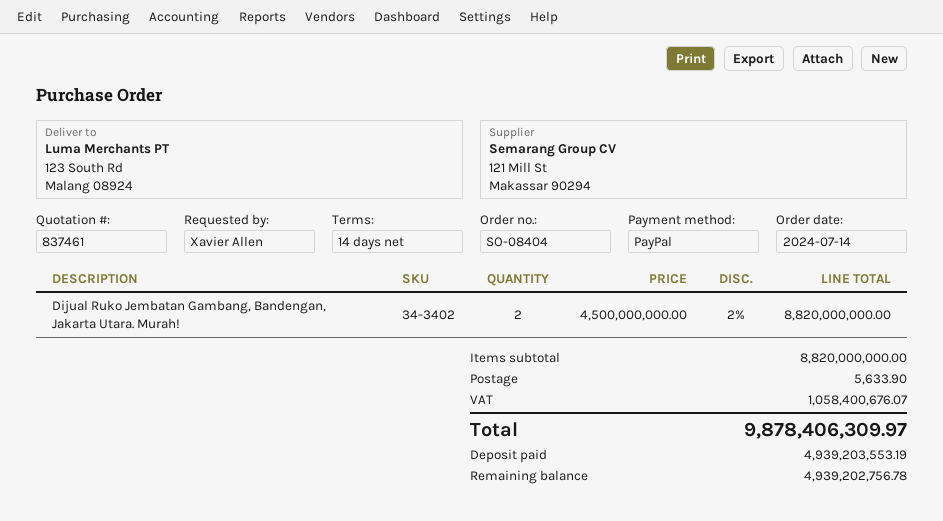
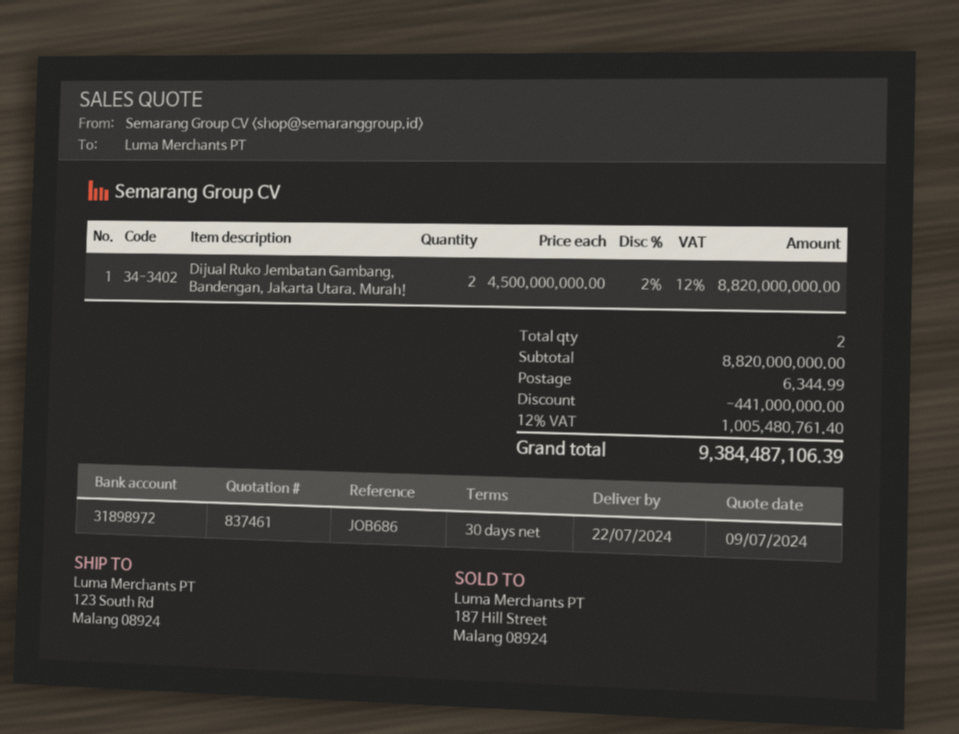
payment terms: 14 days -> 30 days
discount: none -> 441000000.00
shipping: 5633.90 -> 6344.99
tax: 1058400676.07 -> 1005480761.40
total: 9878406309.97 -> 9384487106.39

